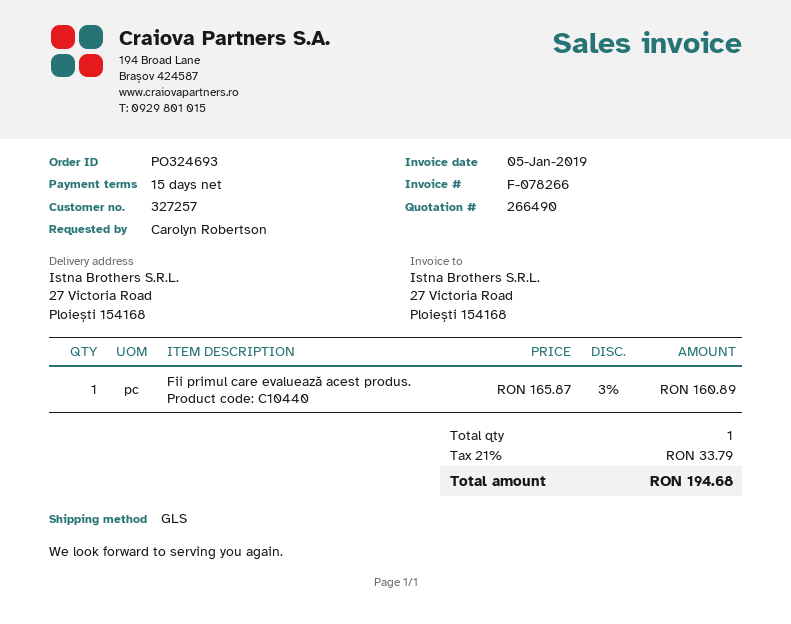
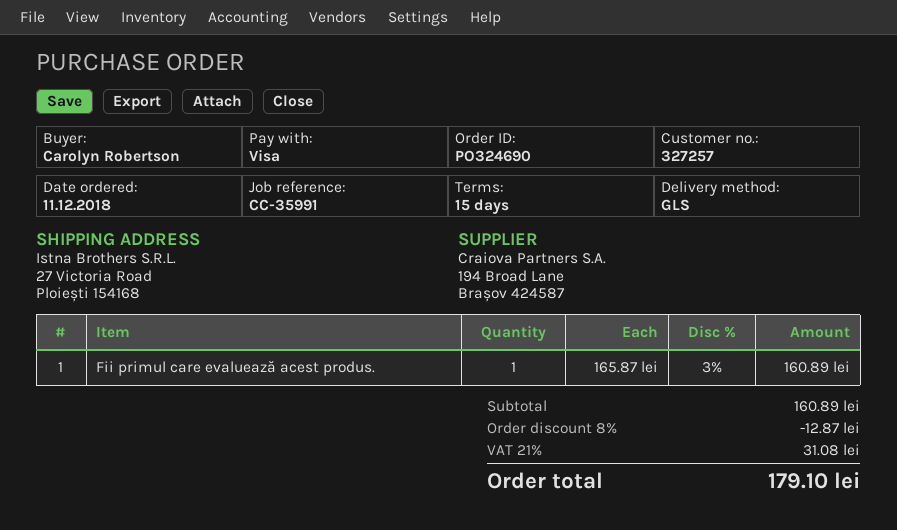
order number: PO324693 -> PO324690
discount: none -> 8% = 12.87
tax: 21% = 33.79 -> 21% = 31.08
total: 194.68 -> 179.10

